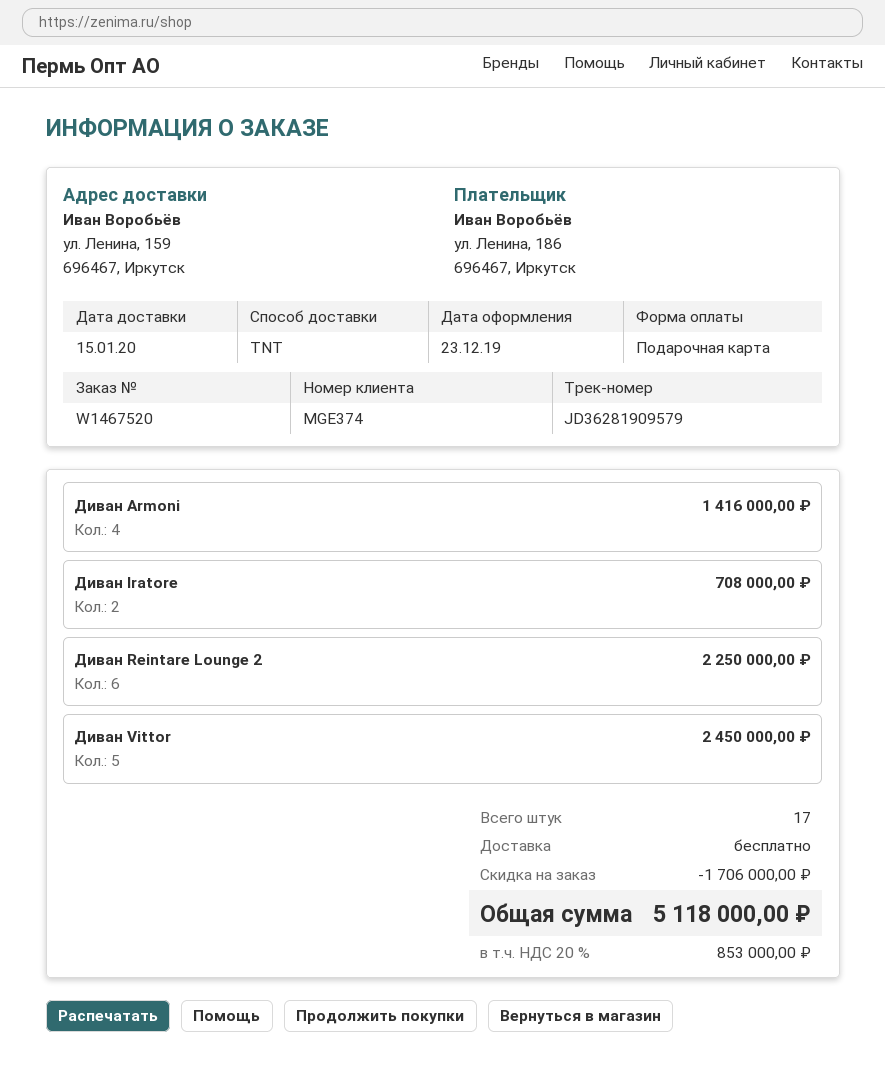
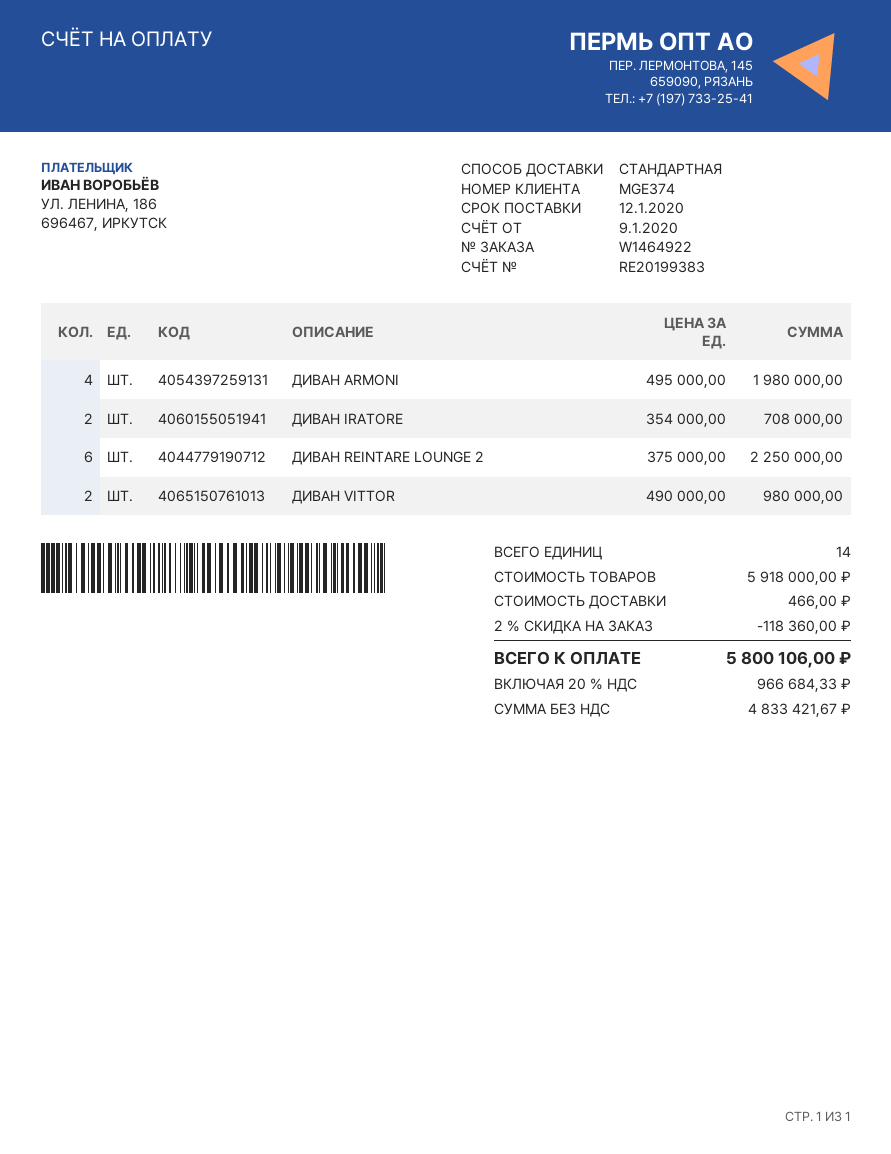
order number: W1467520 -> W1464922
delivery date: 2020-01-15 -> 2020-01-12
shipping method: TNT -> standard
Диван Armoni: 4 for 1416000.00 -> 4 for 1980000.00
Диван Vittor: 5 for 2450000.00 -> 2 for 980000.00
total quantity: 17 -> 14
discount: 1706000.00 -> 118360.00
shipping: 0.00 -> 466.00
tax: 20% = 853000.00 -> 20% = 966684.33
total: 5118000.00 -> 5800106.00

